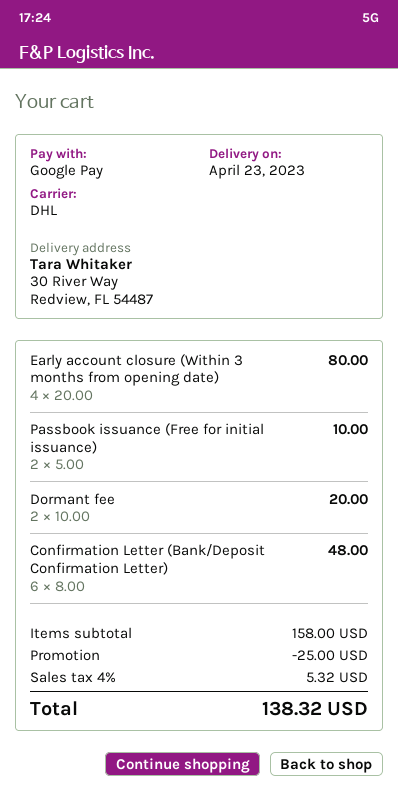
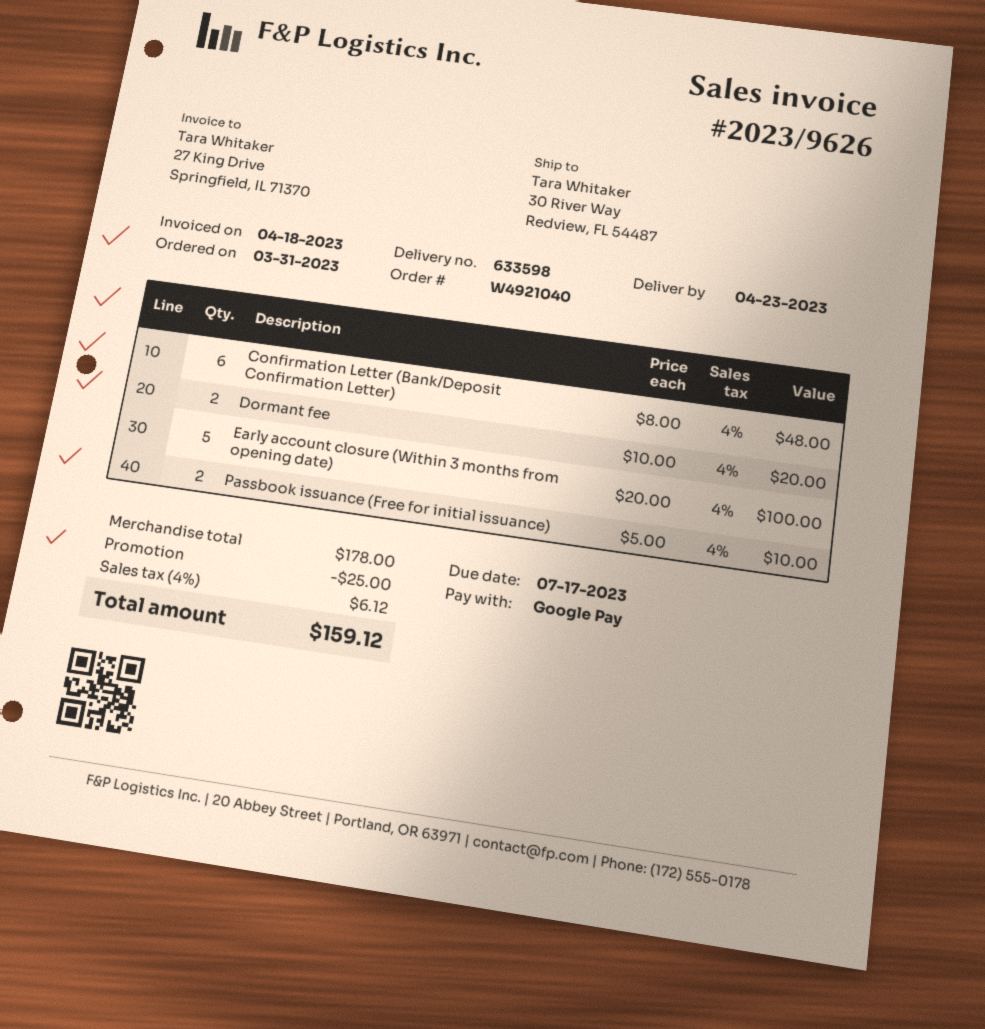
Early account closure (Within 3 months from opening date): 4 x 20.00 = 80.00 -> 5 x 20.00 = 100.00
subtotal: 158.00 -> 178.00
tax: 4% = 5.32 -> 4% = 6.12
total: 138.32 -> 159.12

